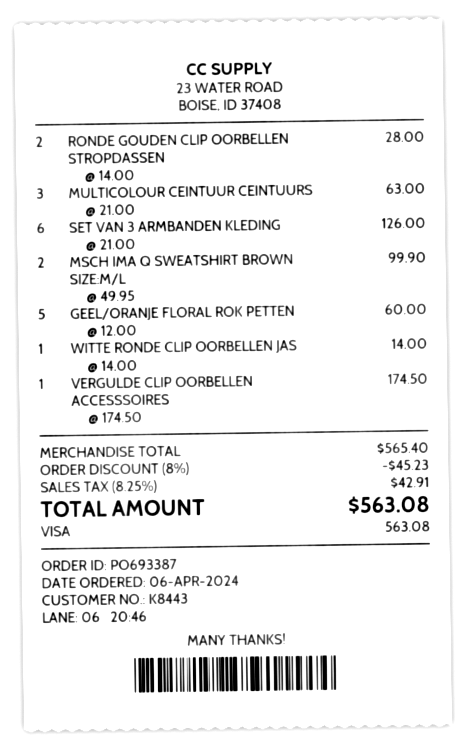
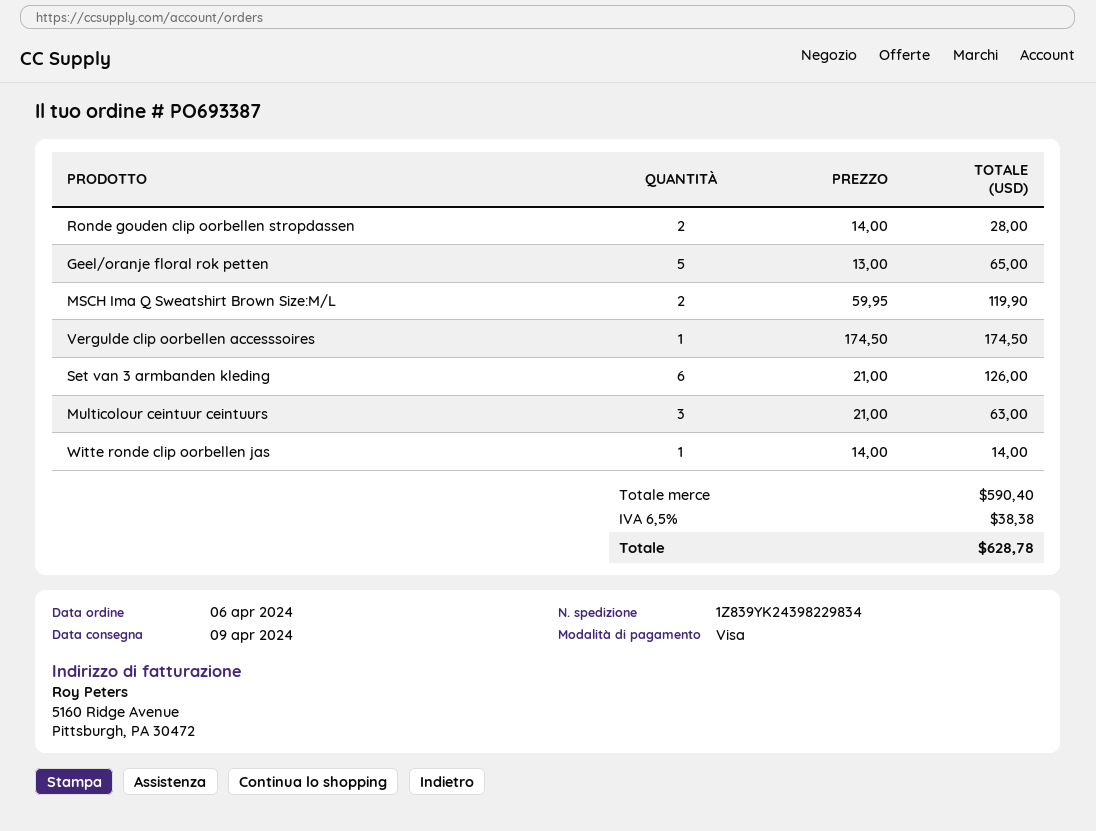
MSCH IMA Q SWEATSHIRT BROWN SIZE:M/L: 2 x 49.95 = 99.90 -> 2 x 59.95 = 119.90
GEEL/ORANJE FLORAL ROK PETTEN: 5 x 12.00 = 60.00 -> 5 x 13.00 = 65.00
subtotal: 565.40 -> 590.40
discount: 8% = 45.23 -> none
tax: 8.25% = 42.91 -> 6.5% = 38.38
total: 563.08 -> 628.78

